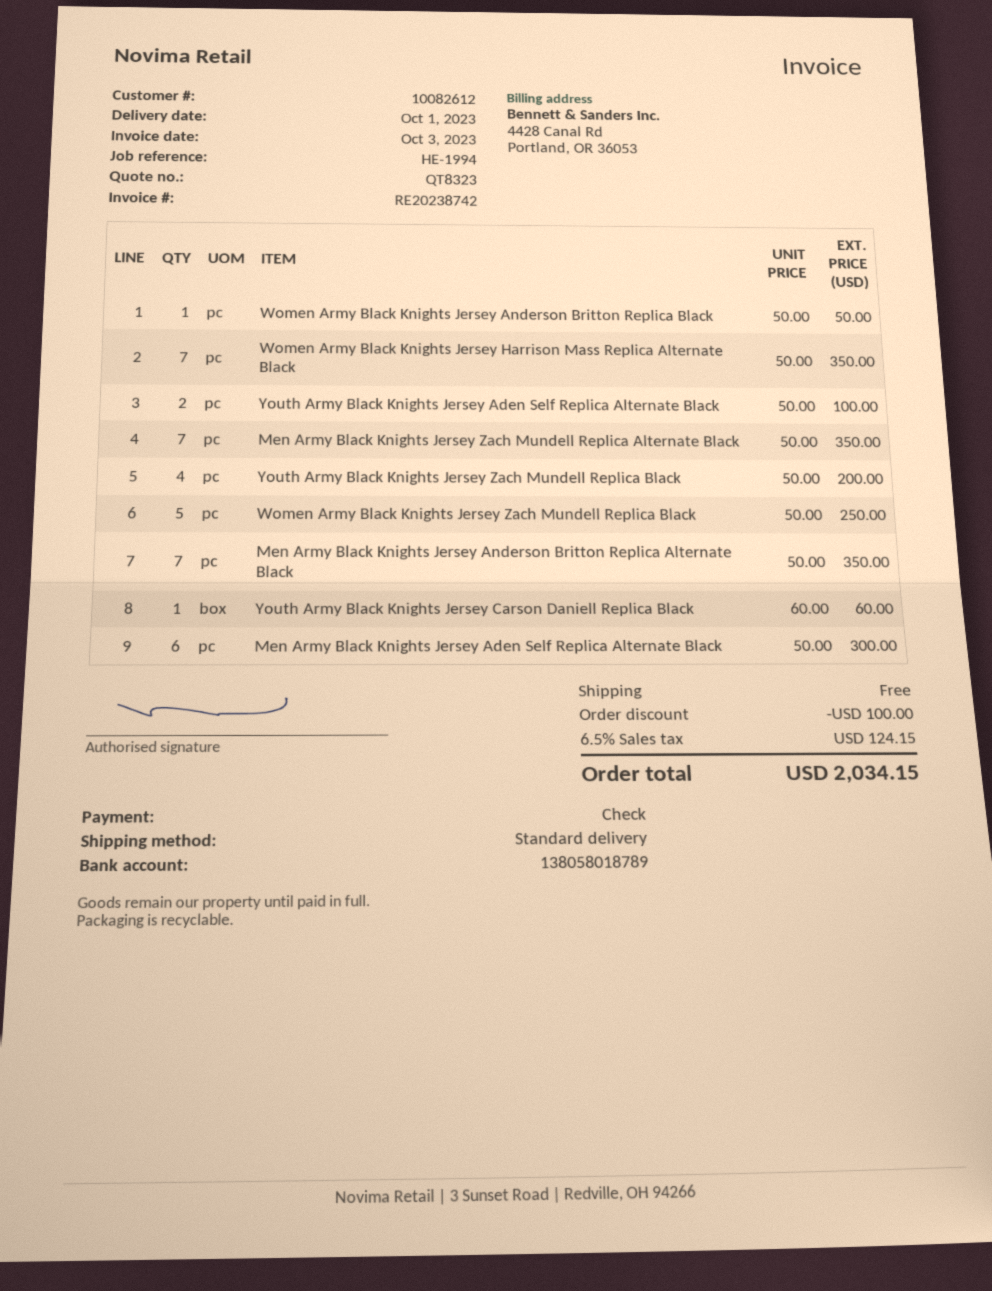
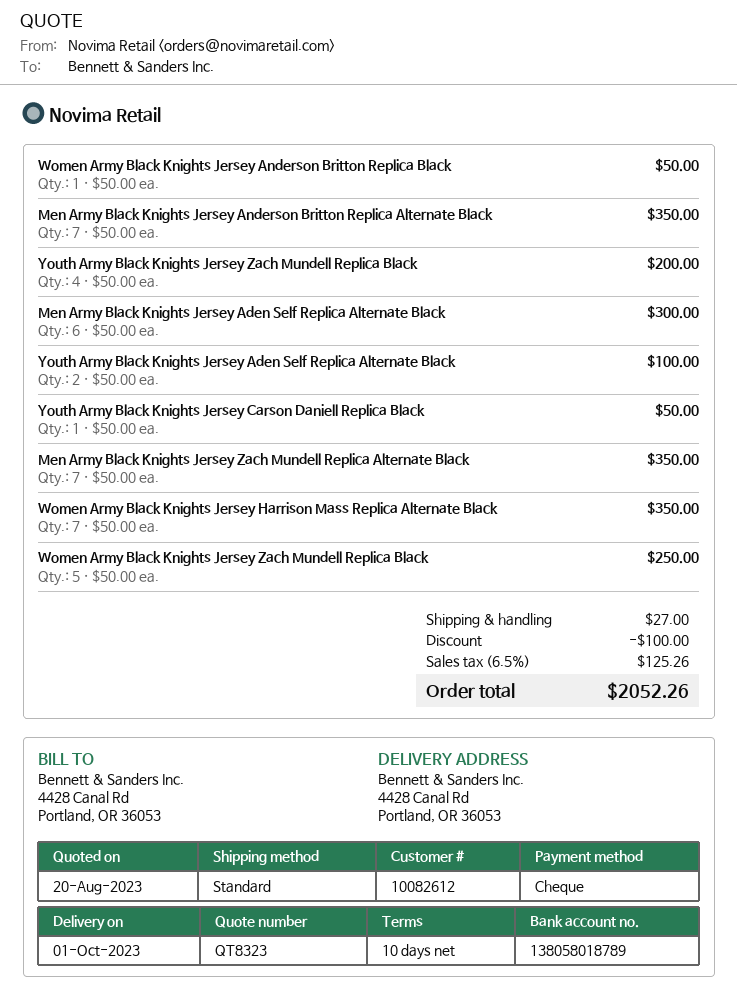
Youth Army Black Knights Jersey Carson Daniell Replica Black: 1 x 60.00 = 60.00 -> 1 x 50.00 = 50.00
shipping: 0.00 -> 27.00
tax: 6.5% = 124.15 -> 6.5% = 125.26
total: 2034.15 -> 2052.26

